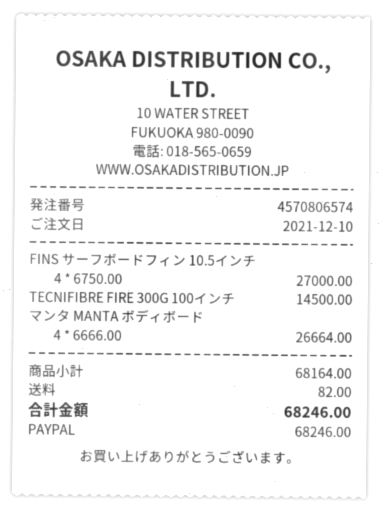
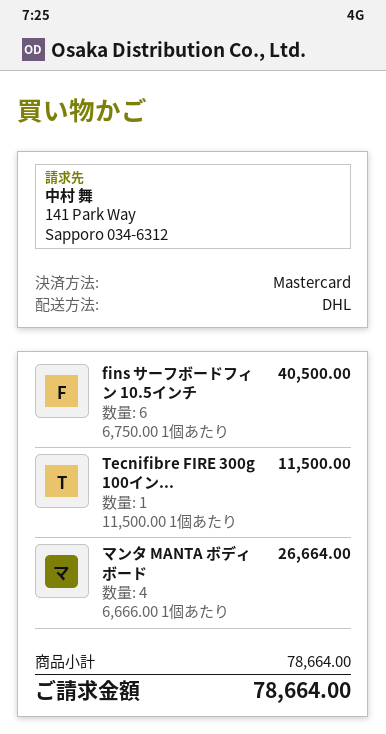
payment method: PayPal -> Mastercard
FINS サーフボードフィン 10.5インチ: 4 x 6750.00 = 27000.00 -> 6 x 6750.00 = 40500.00
TECNIFIBRE FIRE 300G 100インチ: 1 x 14500.00 = 14500.00 -> 1 x 11500.00 = 11500.00
subtotal: 68164.00 -> 78664.00
shipping: 82.00 -> none
total: 68246.00 -> 78664.00

